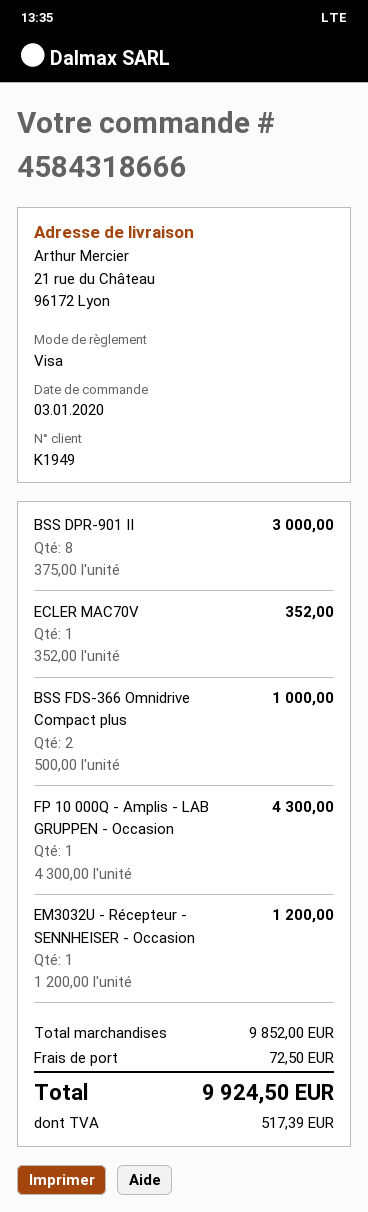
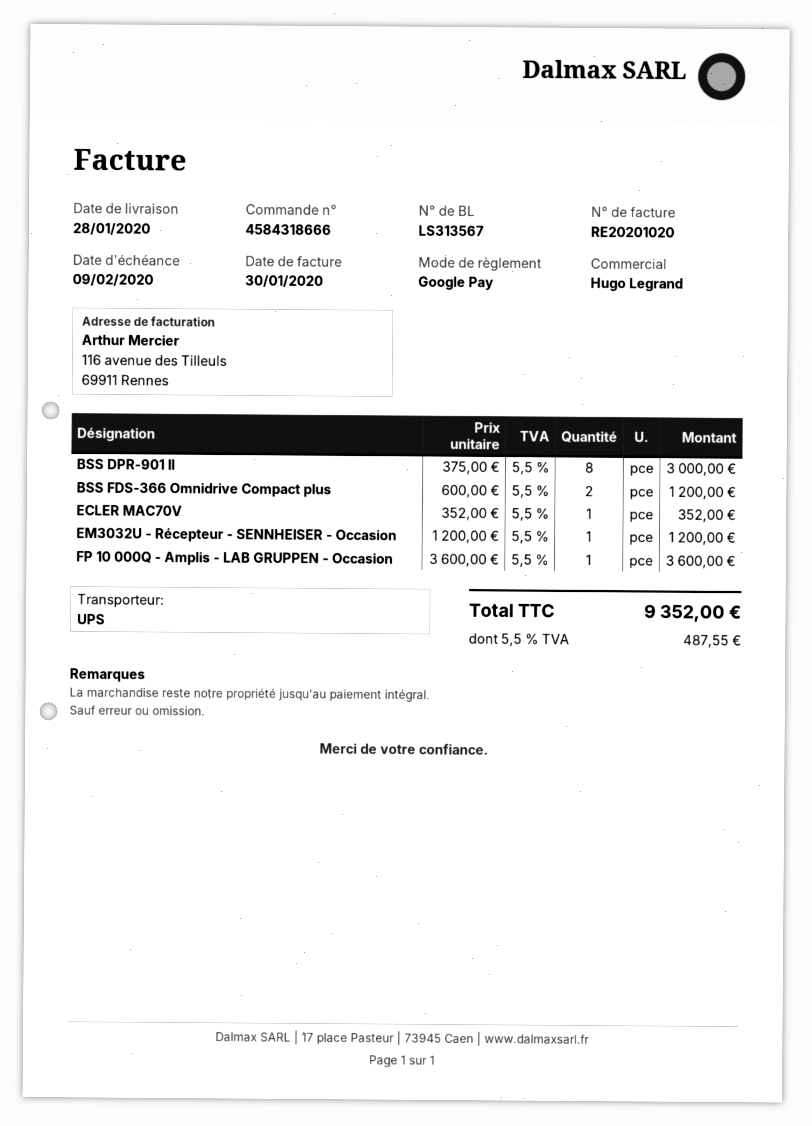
payment method: Visa -> Google Pay
BSS FDS‑366 Omnidrive Compact plus: 2 x 500.00 = 1000.00 -> 2 x 600.00 = 1200.00
FP 10 000Q - Amplis - LAB GRUPPEN - Occasion: 1 x 4300.00 = 4300.00 -> 1 x 3600.00 = 3600.00
shipping: 72.50 -> none
tax: 517.39 -> 487.55
total: 9924.50 -> 9352.00

